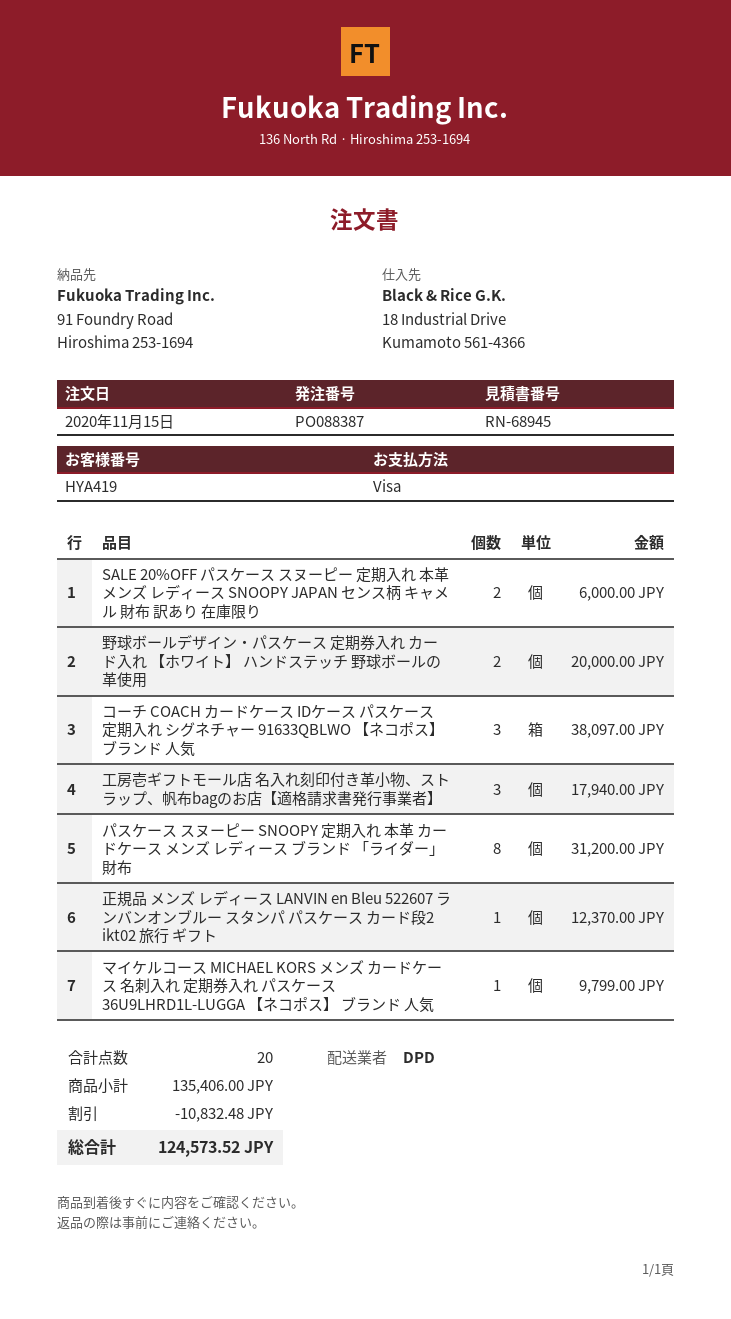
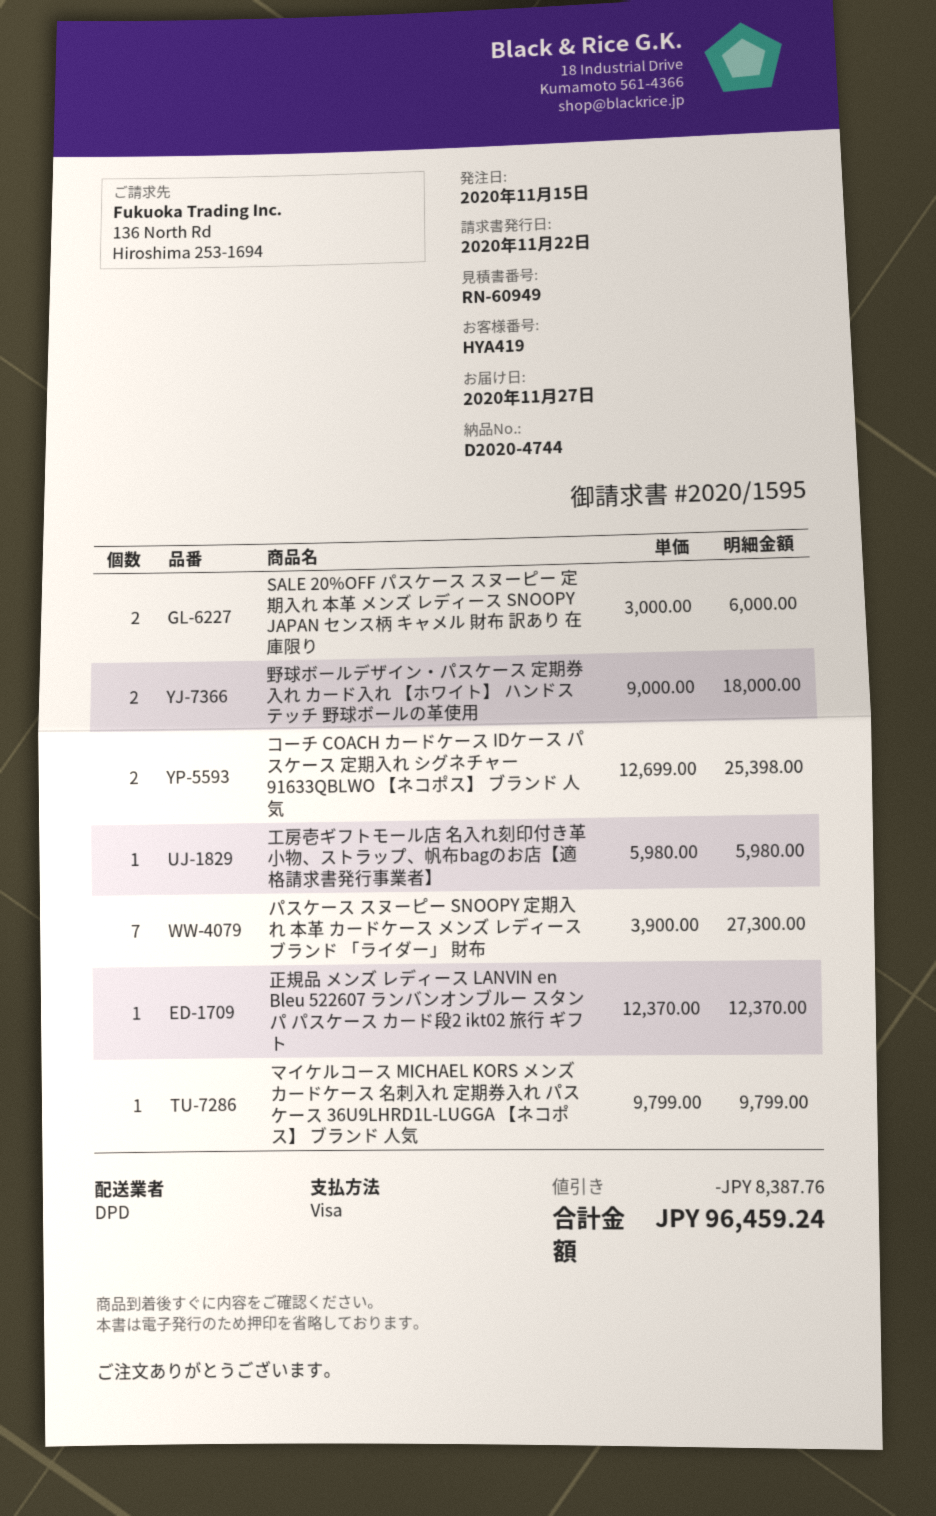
quote number: RN-68945 -> RN-60949
野球ボールデザイン・パスケース 定期券入れ カード入れ 【ホワイト】 ハンドステッチ 野球ボールの革使用: 2 for 20000.00 -> 2 for 18000.00
コーチ COACH カードケース IDケース パスケース 定期入れ シグネチャー 91633QBLWO 【ネコポス】 ブランド 人気: 3 for 38097.00 -> 2 for 25398.00
工房壱ギフトモール店 名入れ刻印付き革小物、ストラップ、帆布bagのお店【適格請求書発行事業者】: 3 for 17940.00 -> 1 for 5980.00
パスケース スヌーピー SNOOPY 定期入れ 本革 カードケース メンズ レディース ブランド 「ライダー」 財布: 8 for 31200.00 -> 7 for 27300.00
discount: 10832.48 -> 8387.76
total: 124573.52 -> 96459.24

